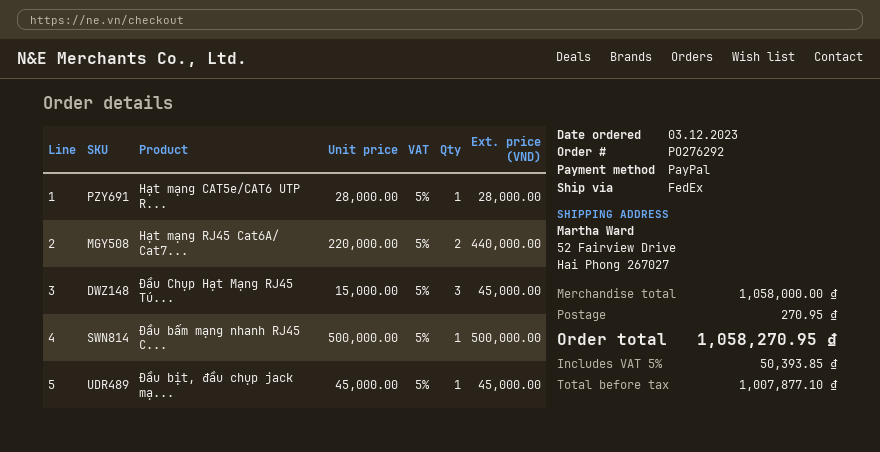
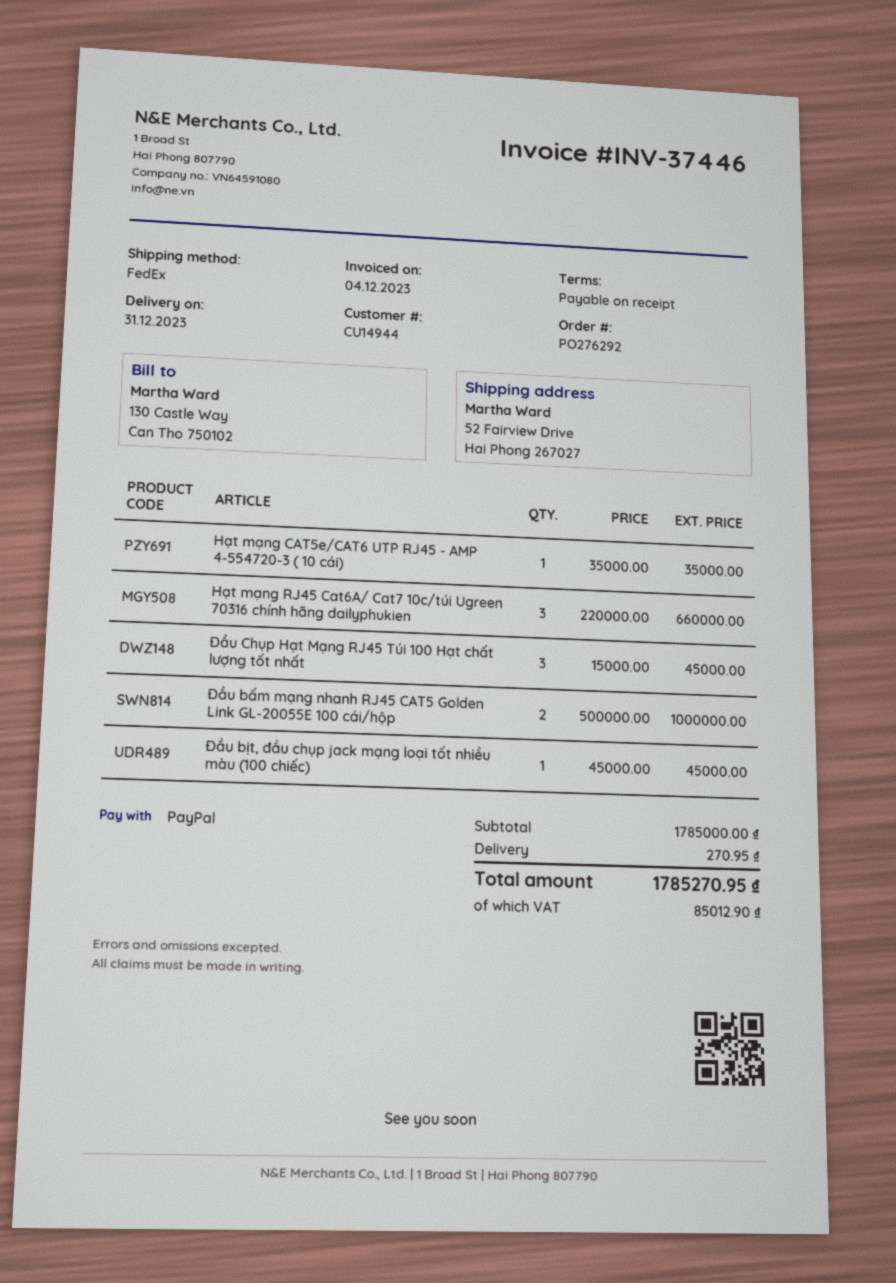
Hạt mạng CAT5e/CAT6 UTP R...: 1 x 28000.00 = 28000.00 -> 1 x 35000.00 = 35000.00
Hạt mạng RJ45 Cat6A/ Cat7...: 2 x 220000.00 = 440000.00 -> 3 x 220000.00 = 660000.00
Đầu bấm mạng nhanh RJ45 C...: 1 x 500000.00 = 500000.00 -> 2 x 500000.00 = 1000000.00
subtotal: 1058000.00 -> 1785000.00
tax: 50393.85 -> 85012.90
total: 1058270.95 -> 1785270.95

